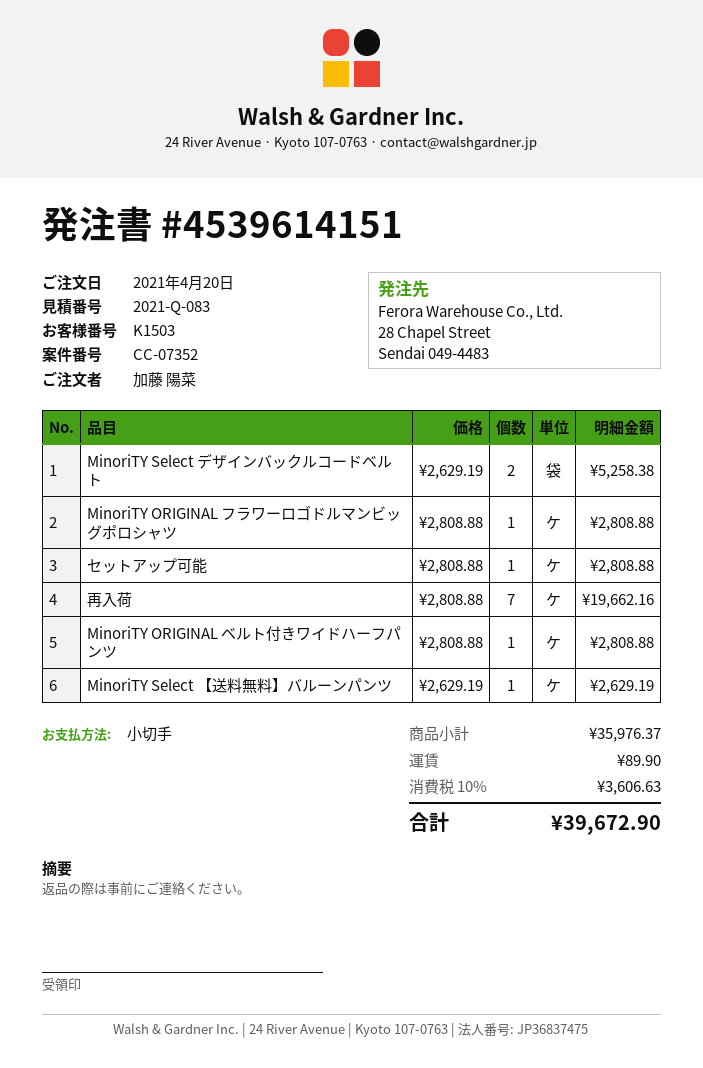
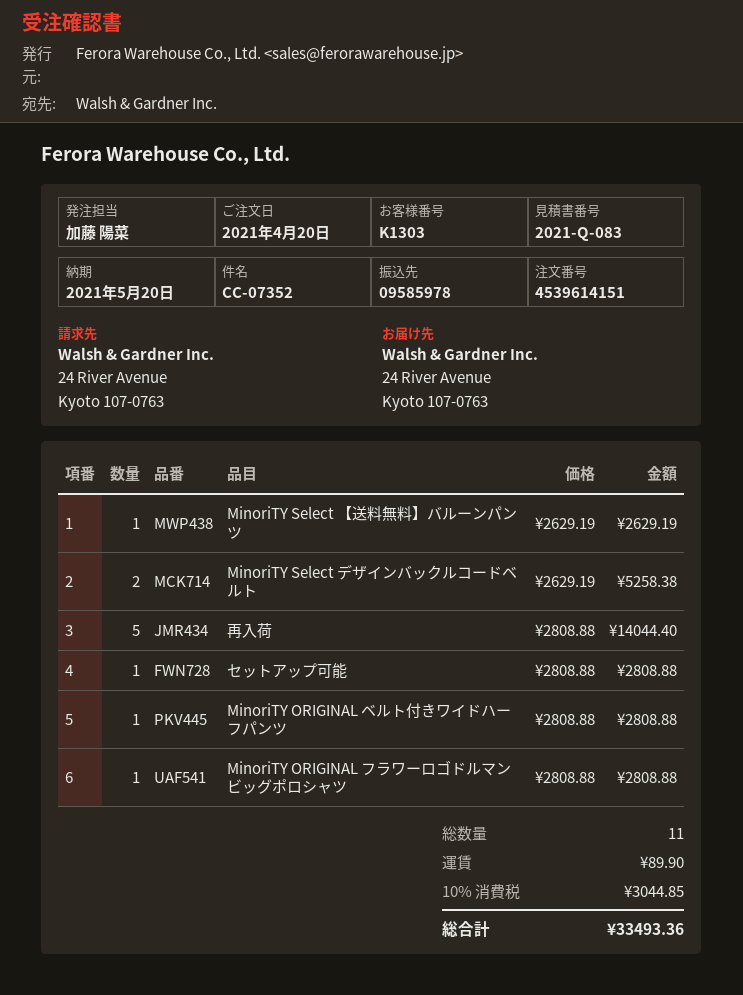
customer number: K1503 -> K1303
再入荷: 7 x 2808.88 = 19662.16 -> 5 x 2808.88 = 14044.40
tax: 10% = 3606.63 -> 10% = 3044.85
total: 39672.90 -> 33493.36

